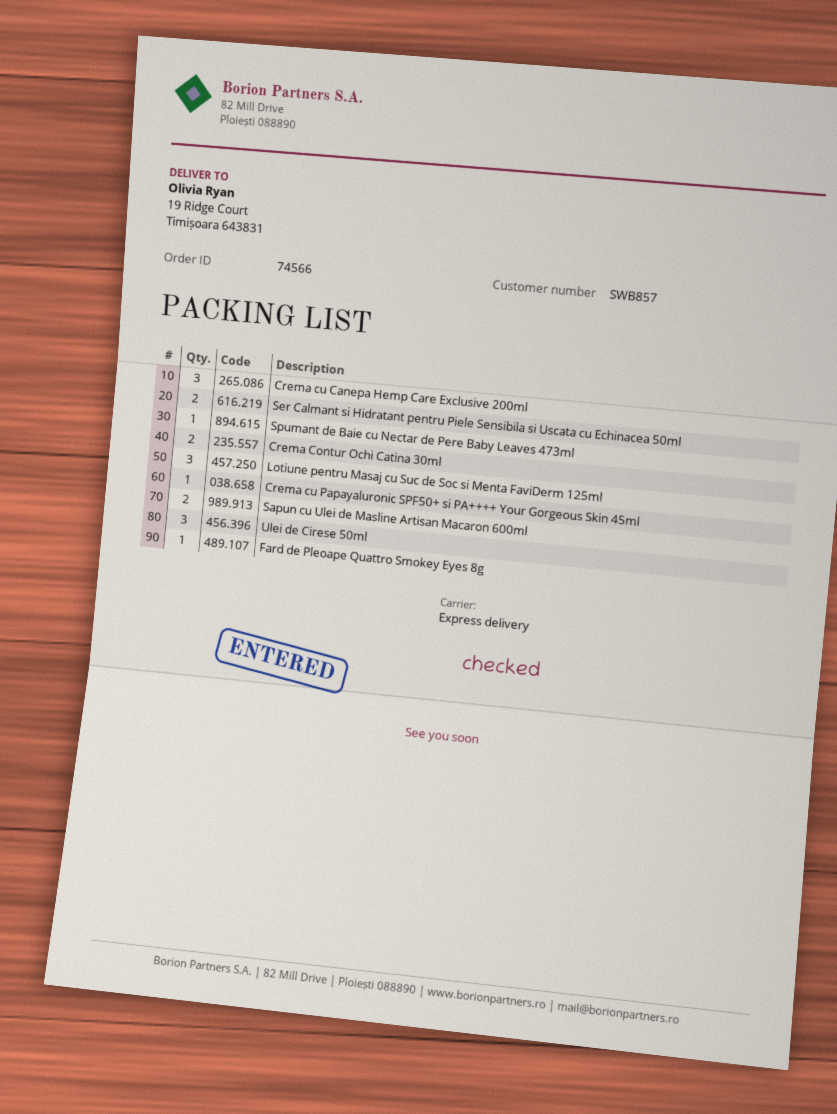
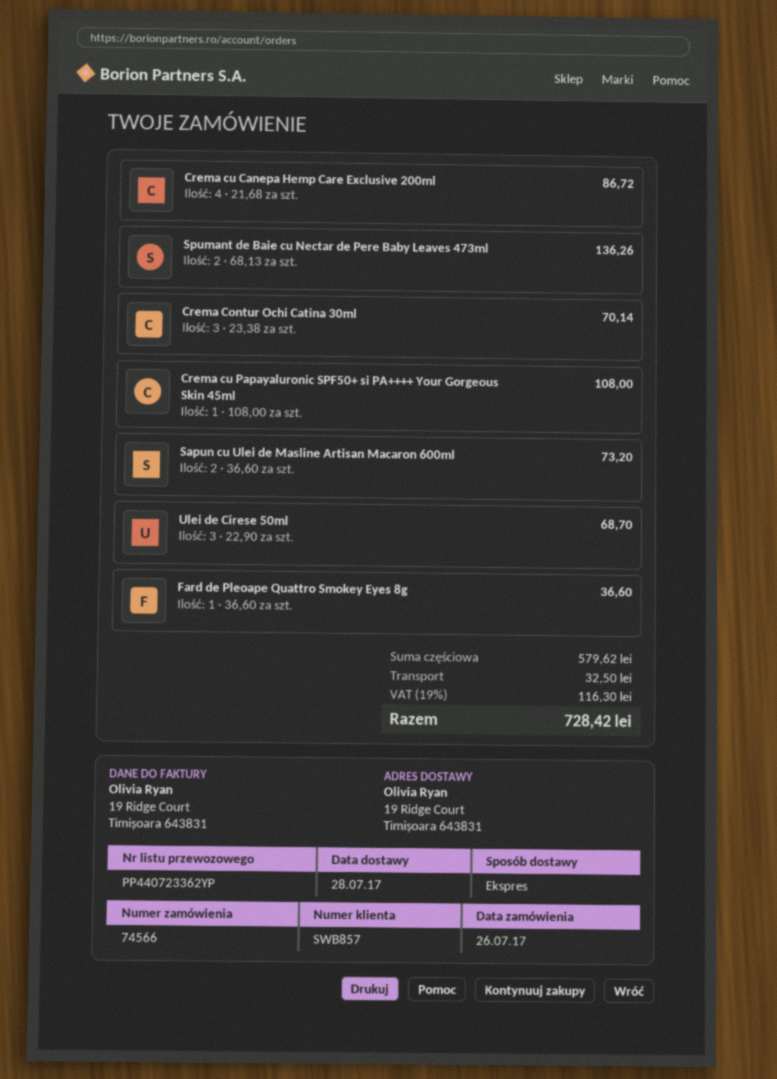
Crema cu Canepa Hemp Care Exclusive 200ml: 3 -> 4
Ser Calmant si Hidratant pentru Piele Sensibila si Uscata cu Echinacea 50ml: 2 -> none
Spumant de Baie cu Nectar de Pere Baby Leaves 473ml: 1 -> 2
Crema Contur Ochi Catina 30ml: 2 -> 3
Lotiune pentru Masaj cu Suc de Soc si Menta FaviDerm 125ml: 3 -> none

